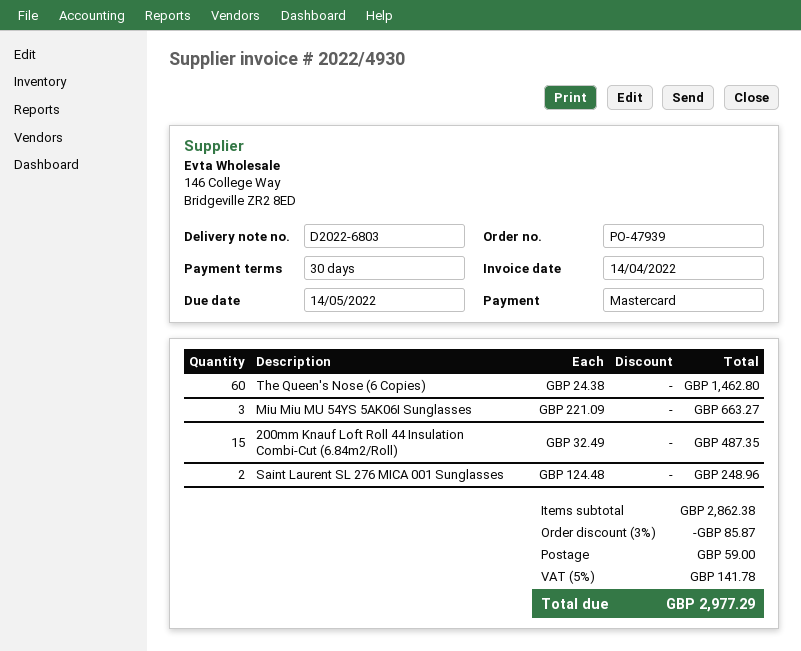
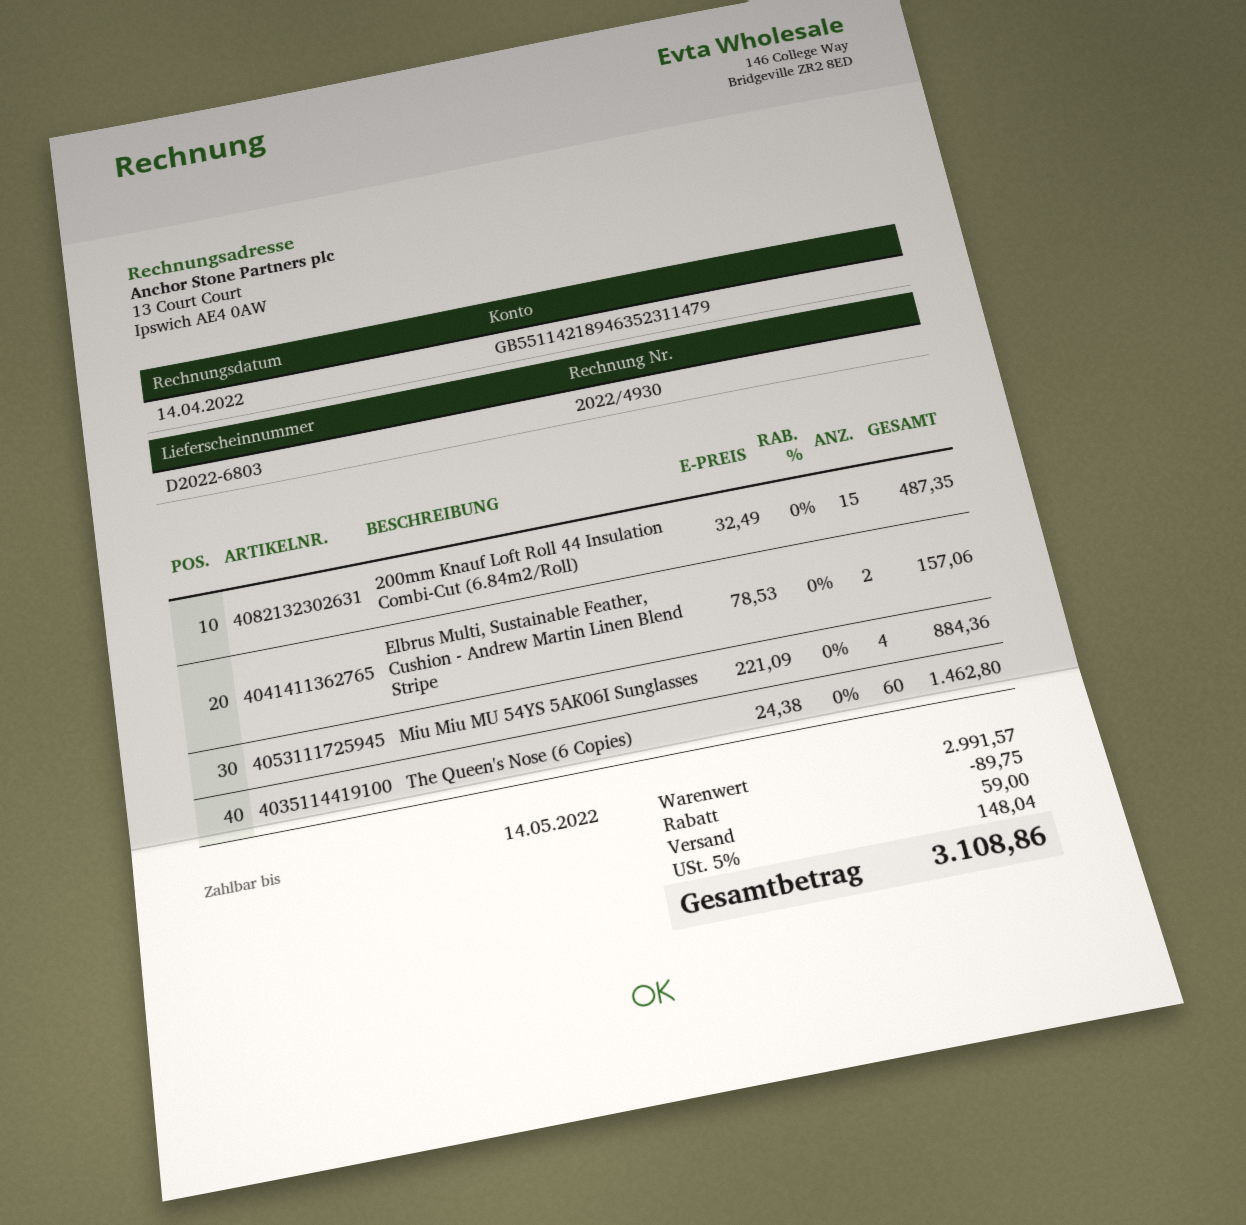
Miu Miu MU 54YS 5AK06I Sunglasses: 3 x 221.09 = 663.27 -> 4 x 221.09 = 884.36
Saint Laurent SL 276 MICA 001 Sunglasses: 2 x 124.48 = 248.96 -> none
Elbrus Multi, Sustainable Feather, Cushion - Andrew Martin Linen Blend Stripe: none -> 2 x 78.53 = 157.06
subtotal: 2862.38 -> 2991.57
discount: 85.87 -> 89.75
tax: 5% = 141.78 -> 5% = 148.04
total: 2977.29 -> 3108.86

